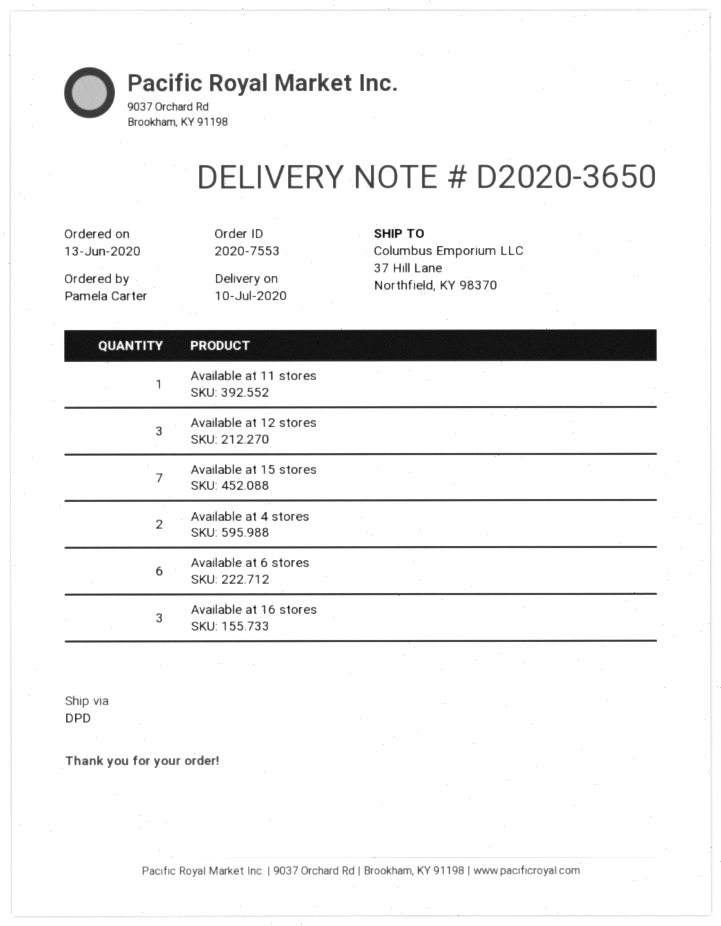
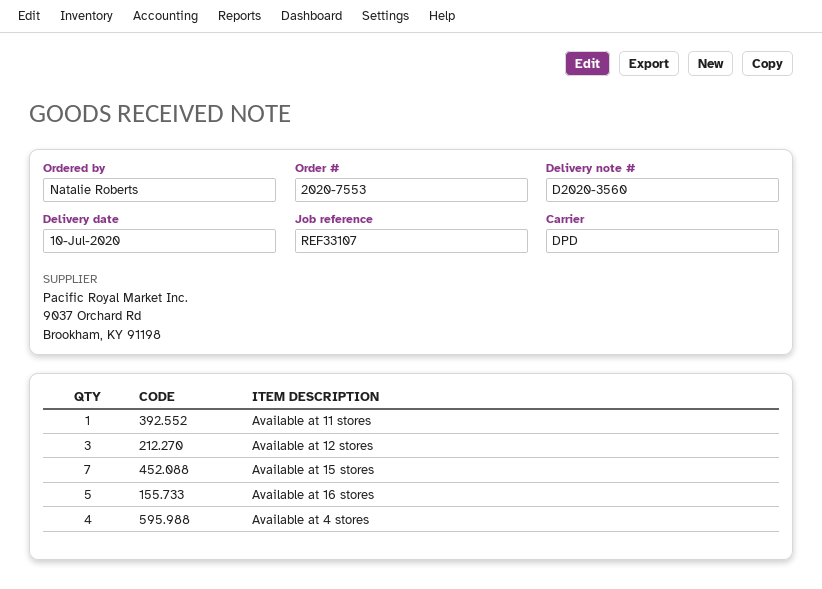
delivery note number: D2020-3650 -> D2020-3560
ordered by: Pamela Carter -> Natalie Roberts
Available at 4 stores: 2 -> 4
Available at 6 stores: 6 -> none
Available at 16 stores: 3 -> 5

